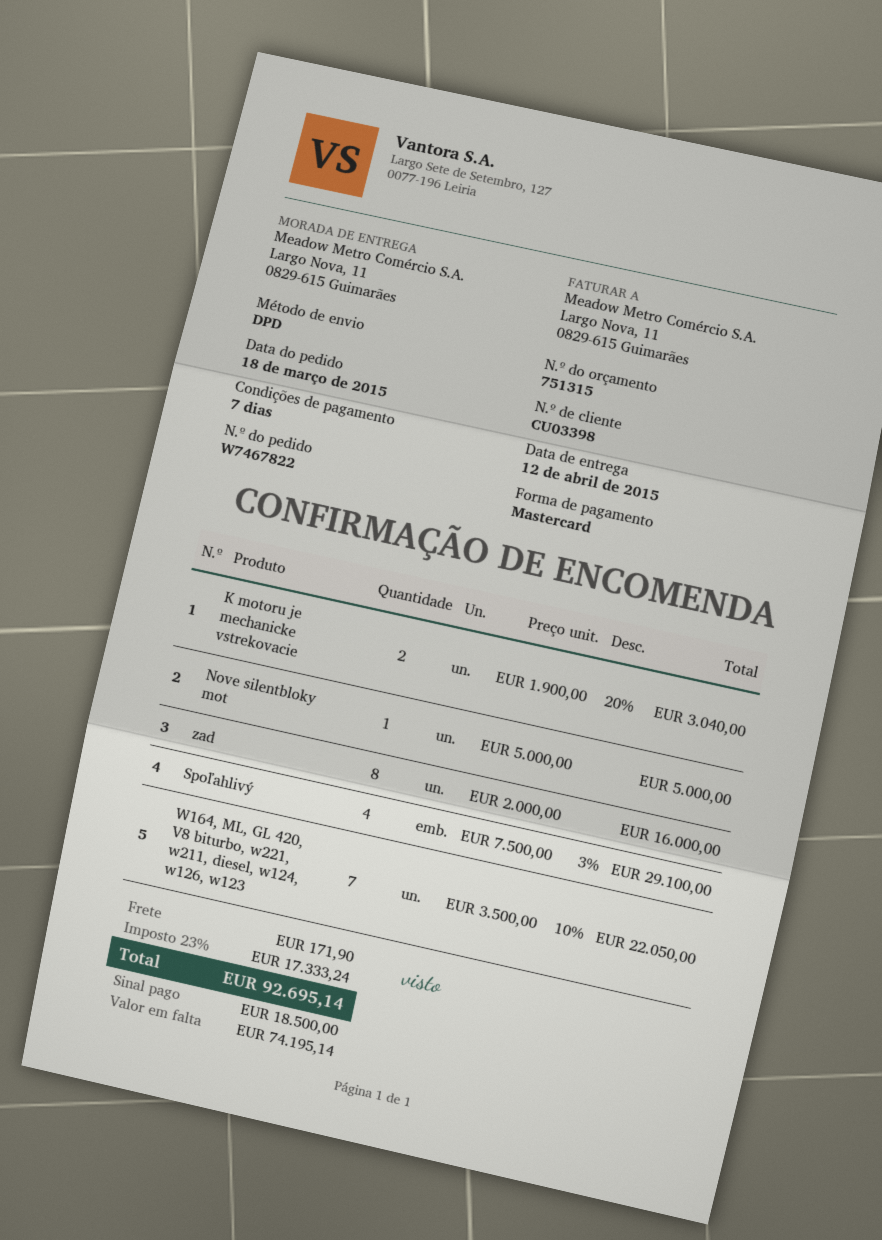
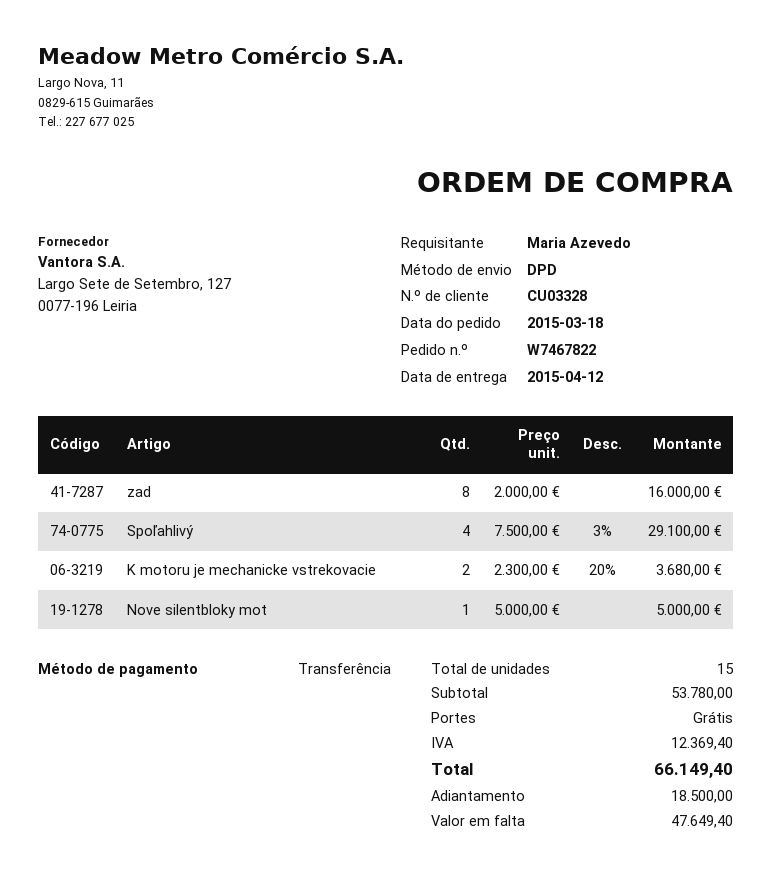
customer number: CU03398 -> CU03328
payment method: Mastercard -> bank transfer
K motoru je mechanicke vstrekovacie: 2 x 1900.00 - 20% = 3040.00 -> 2 x 2300.00 - 20% = 3680.00
W164, ML, GL 420, V8 biturbo, w221, w211, diesel, w124, w126, w123: 7 x 3500.00 - 10% = 22050.00 -> none
shipping: 171.90 -> 0.00
tax: 17333.24 -> 12369.40
total: 92695.14 -> 66149.40
balance: 74195.14 -> 47649.40

